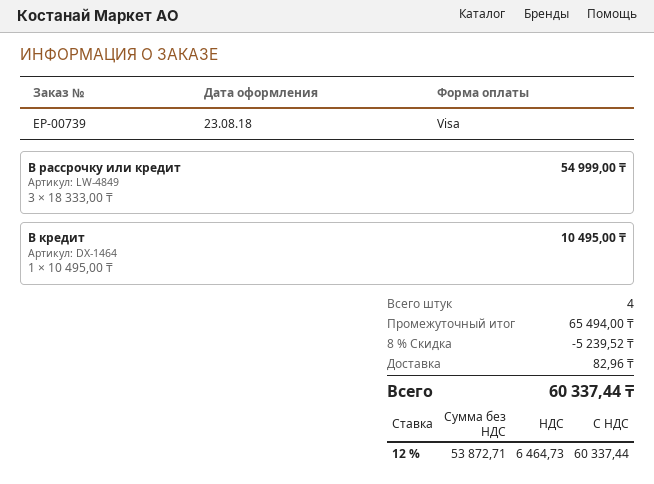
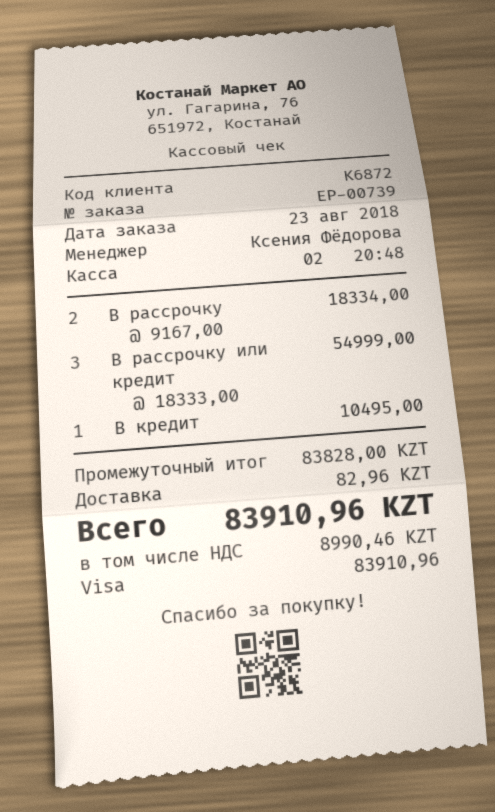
В рассрочку: none -> 2 x 9167.00 = 18334.00
subtotal: 65494.00 -> 83828.00
discount: 8% = 5239.52 -> none
tax: 6464.73 -> 8990.46
total: 60337.44 -> 83910.96

